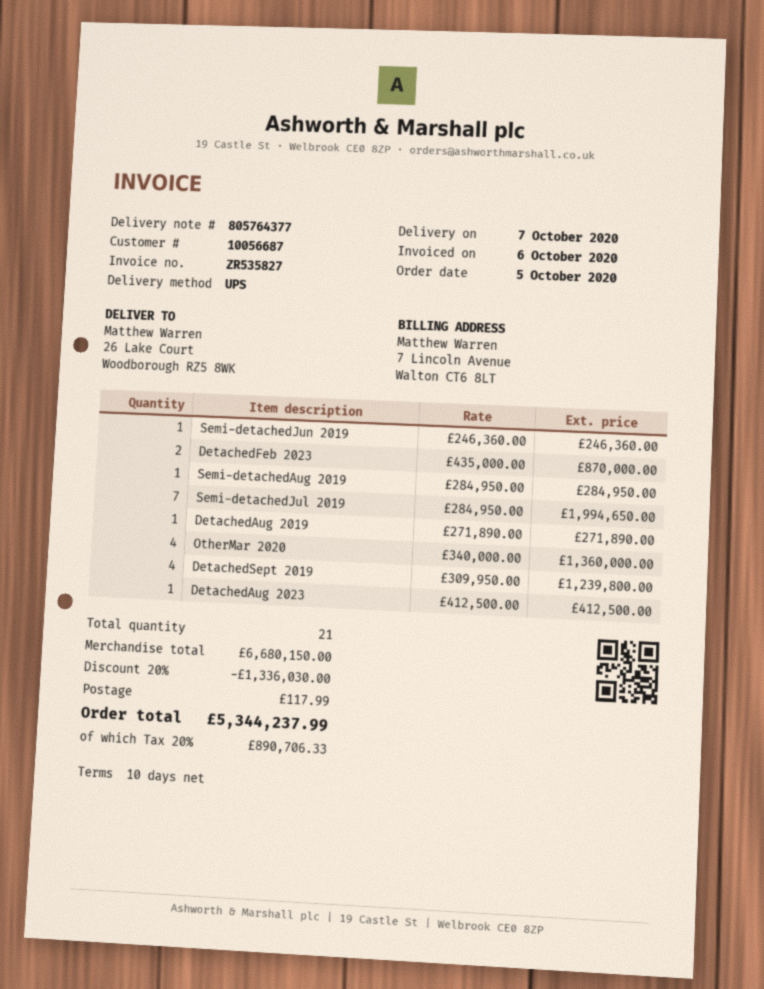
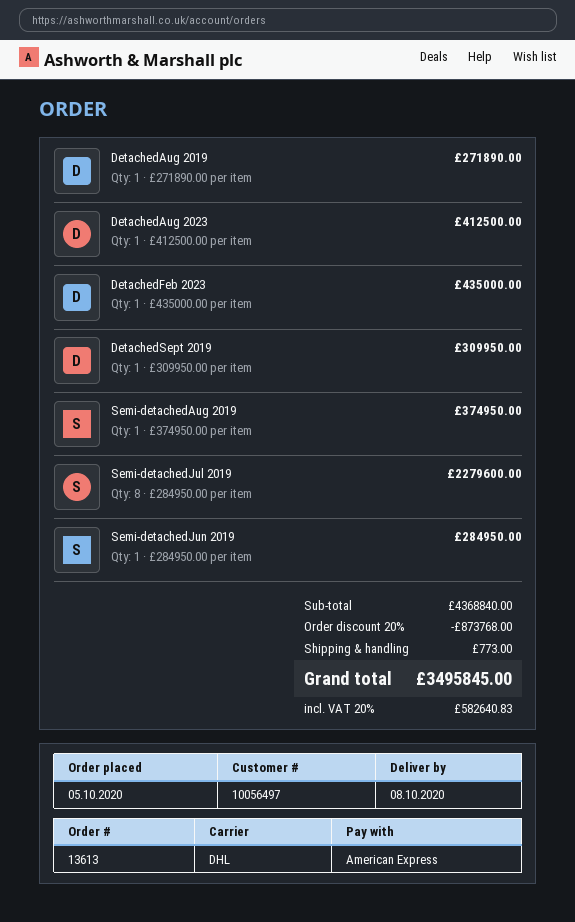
delivery date: 2020-10-07 -> 2020-10-08
customer number: 10056687 -> 10056497
shipping method: UPS -> DHL
Semi-detachedJun 2019: 1 x 246360.00 = 246360.00 -> 1 x 284950.00 = 284950.00
DetachedFeb 2023: 2 x 435000.00 = 870000.00 -> 1 x 435000.00 = 435000.00
Semi-detachedAug 2019: 1 x 284950.00 = 284950.00 -> 1 x 374950.00 = 374950.00
Semi-detachedJul 2019: 7 x 284950.00 = 1994650.00 -> 8 x 284950.00 = 2279600.00
OtherMar 2020: 4 x 340000.00 = 1360000.00 -> none
DetachedSept 2019: 4 x 309950.00 = 1239800.00 -> 1 x 309950.00 = 309950.00
subtotal: 6680150.00 -> 4368840.00
discount: 20% = 1336030.00 -> 20% = 873768.00
shipping: 117.99 -> 773.00
tax: 20% = 890706.33 -> 20% = 582640.83
total: 5344237.99 -> 3495845.00

